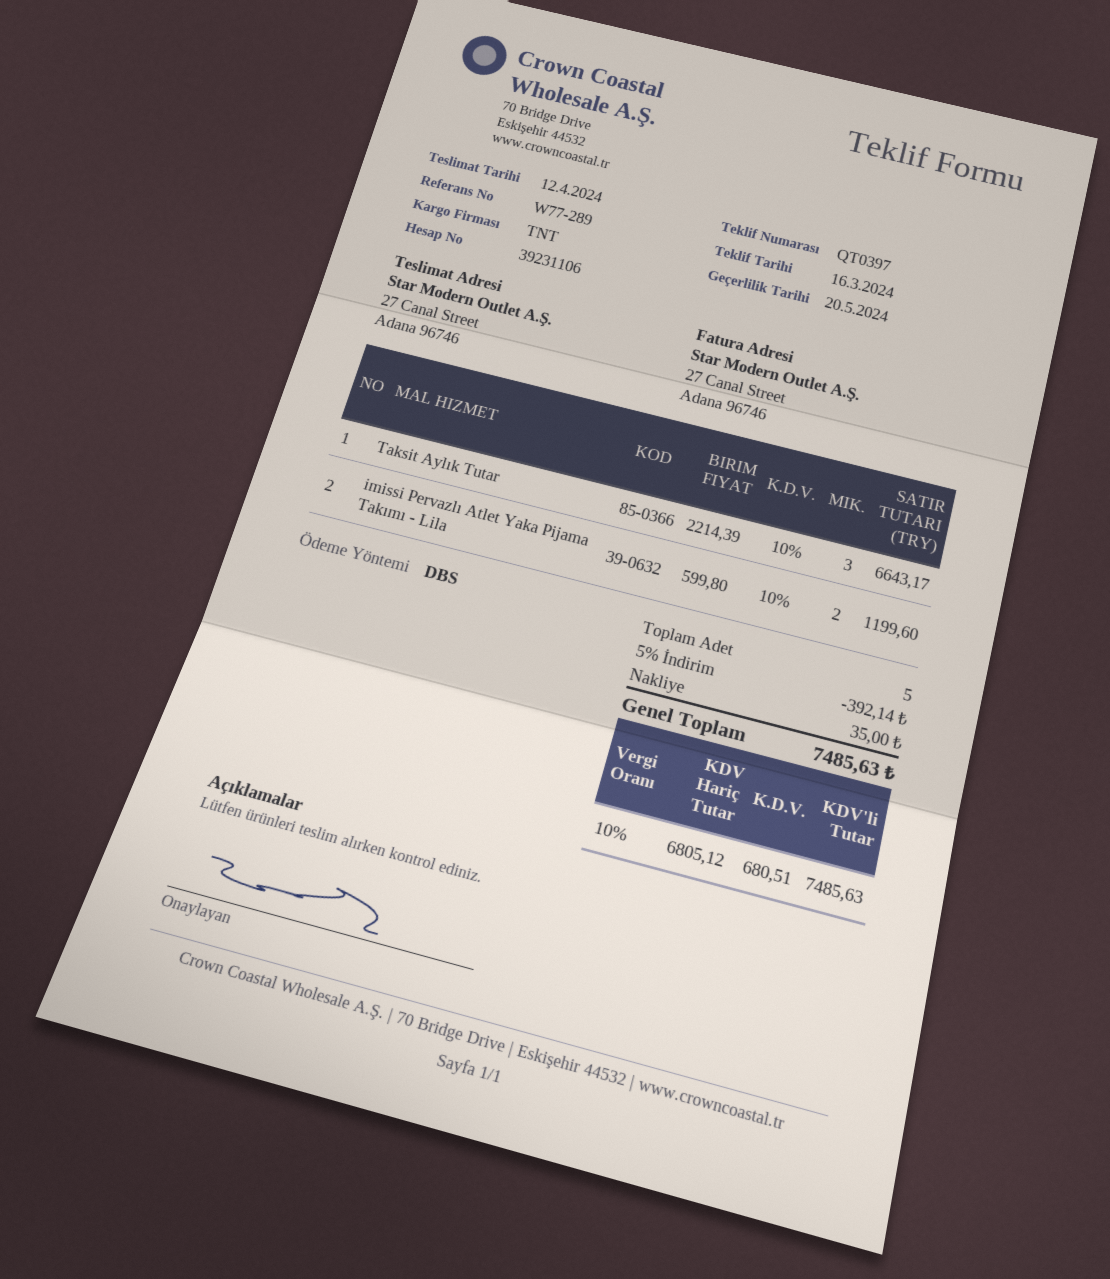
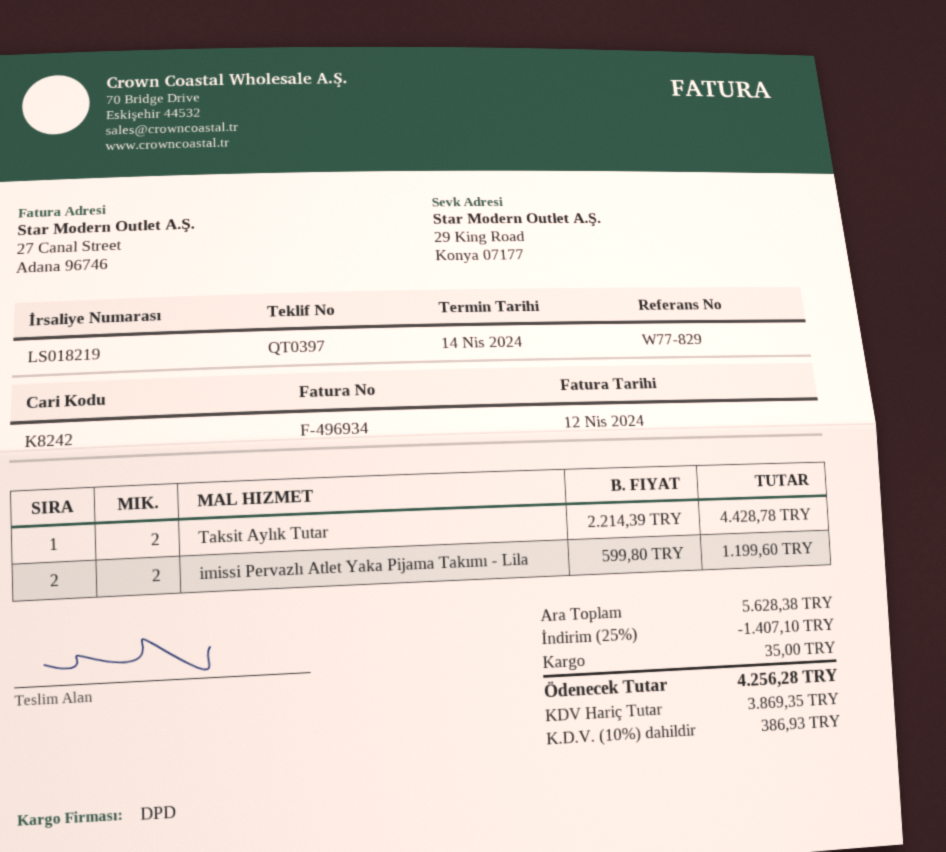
delivery date: 2024-04-12 -> 2024-04-14
reference: W77-289 -> W77-829
shipping method: TNT -> DPD
ship to: 27 Canal Street, Adana 96746 -> 29 King Road, Konya 07177
Taksit Aylık Tutar: 3 x 2214.39 = 6643.17 -> 2 x 2214.39 = 4428.78
discount: 5% = 392.14 -> 25% = 1407.10
net: 6805.12 -> 3869.35
tax: 10% = 680.51 -> 10% = 386.93
total: 7485.63 -> 4256.28

